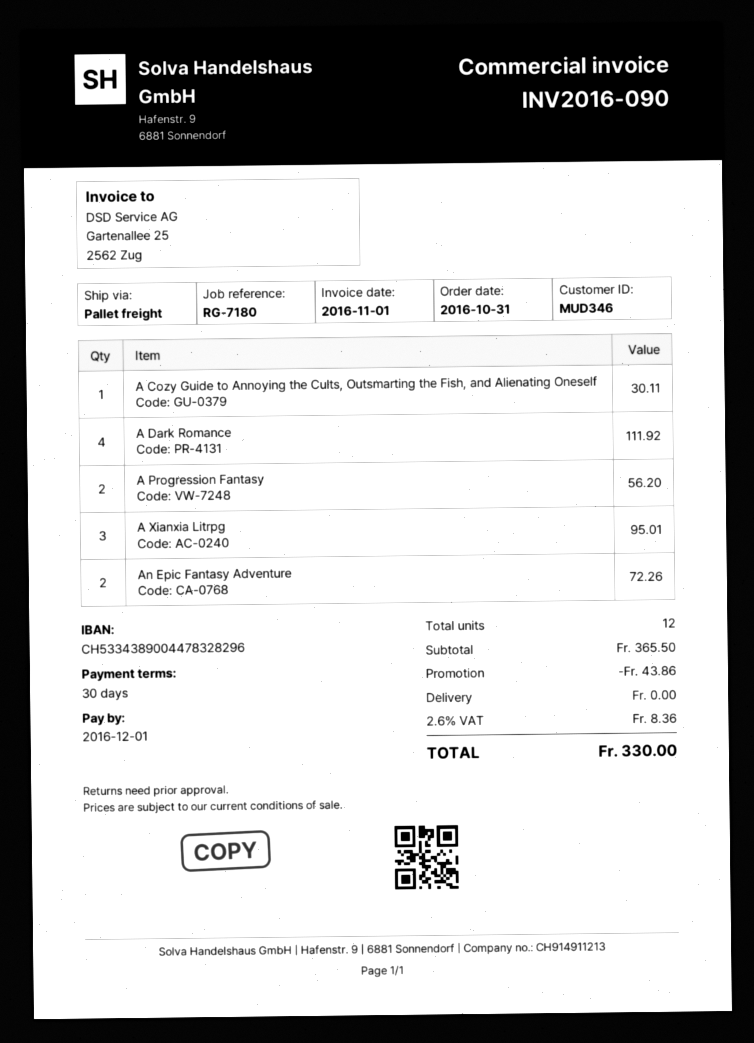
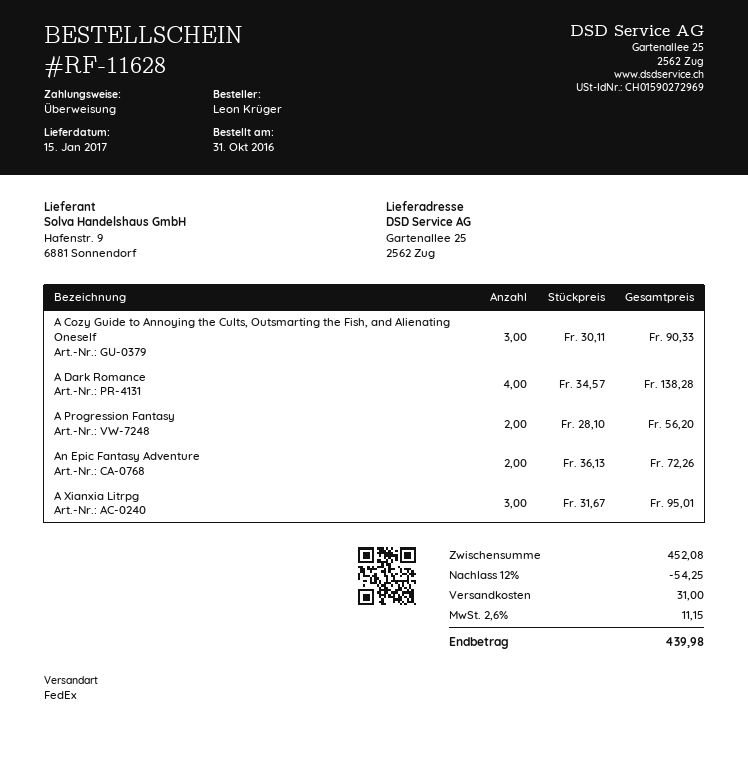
shipping method: pallet freight -> FedEx
A Cozy Guide to Annoying the Cults, Outsmarting the Fish, and Alienating Oneself: 1 for 30.11 -> 3 for 90.33
A Dark Romance: 4 for 111.92 -> 4 for 138.28
subtotal: 365.50 -> 452.08
discount: 43.86 -> 54.25
shipping: 0.00 -> 31.00
tax: 2.6% = 8.36 -> 2.6% = 11.15
total: 330.00 -> 439.98

